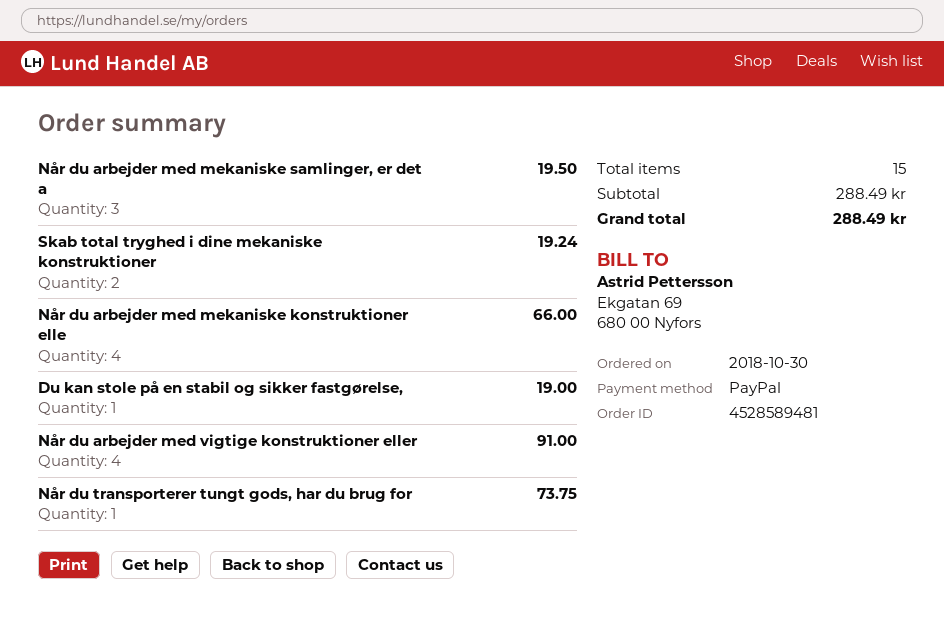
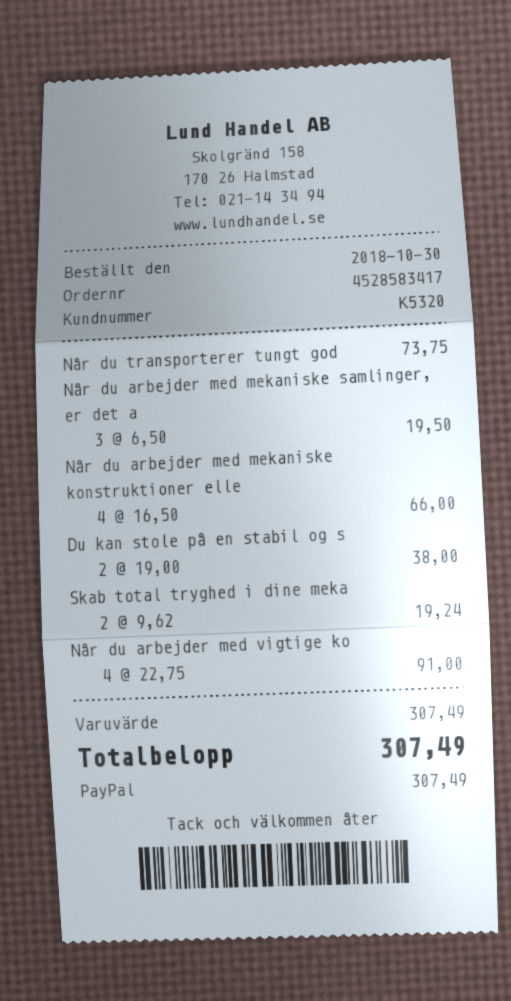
order number: 4528589481 -> 4528583417
Du kan stole på en stabil og sikker fastgørelse,: 1 for 19.00 -> 2 for 38.00
subtotal: 288.49 -> 307.49
total: 288.49 -> 307.49

